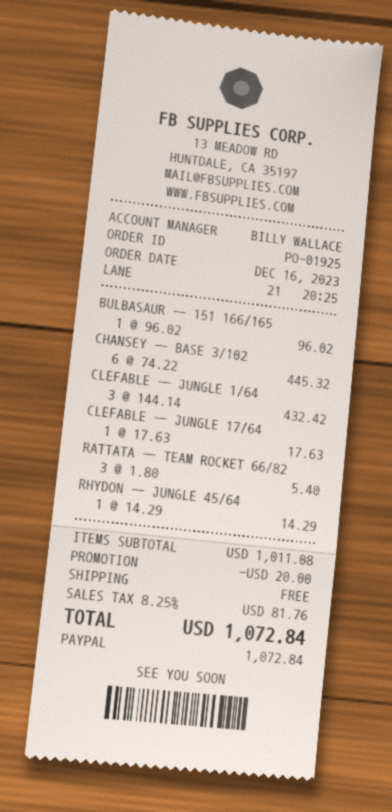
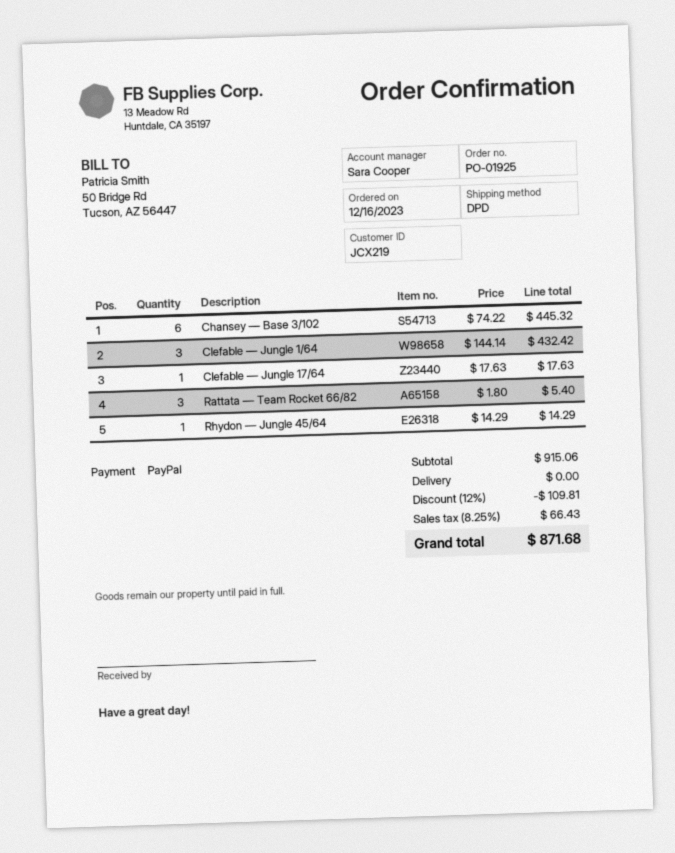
sales rep: BILLY WALLACE -> Sara Cooper
BULBASAUR — 151 166/165: 1 x 96.02 = 96.02 -> none
subtotal: 1011.08 -> 915.06
discount: 20.00 -> 109.81
tax: 8.25% = 81.76 -> 8.25% = 66.43
total: 1072.84 -> 871.68

